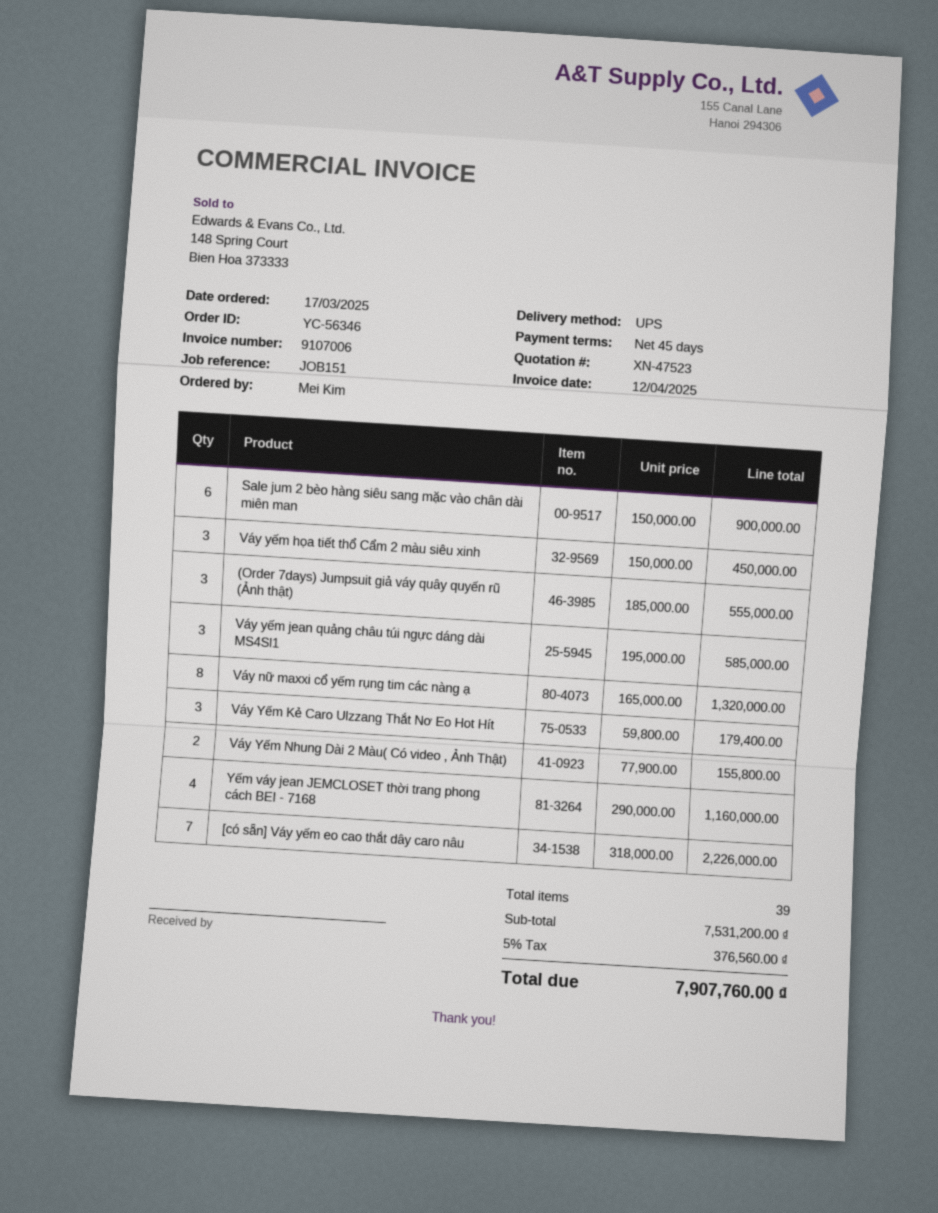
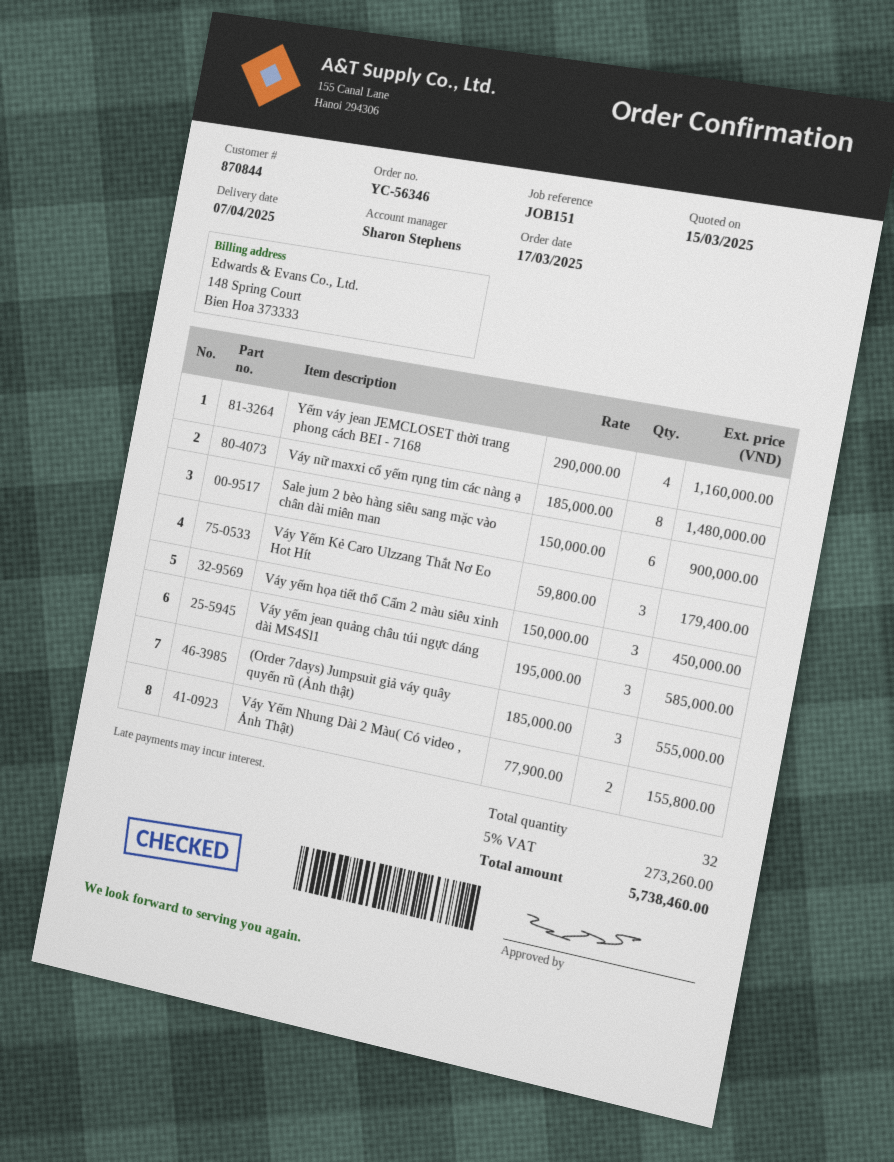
Váy nữ maxxi cổ yếm rụng tim các nàng ạ: 8 x 165000.00 = 1320000.00 -> 8 x 185000.00 = 1480000.00
[có sẵn] Váy yếm eo cao thắt dây caro nâu: 7 x 318000.00 = 2226000.00 -> none
total quantity: 39 -> 32
tax: 5% = 376560.00 -> 5% = 273260.00
total: 7907760.00 -> 5738460.00

